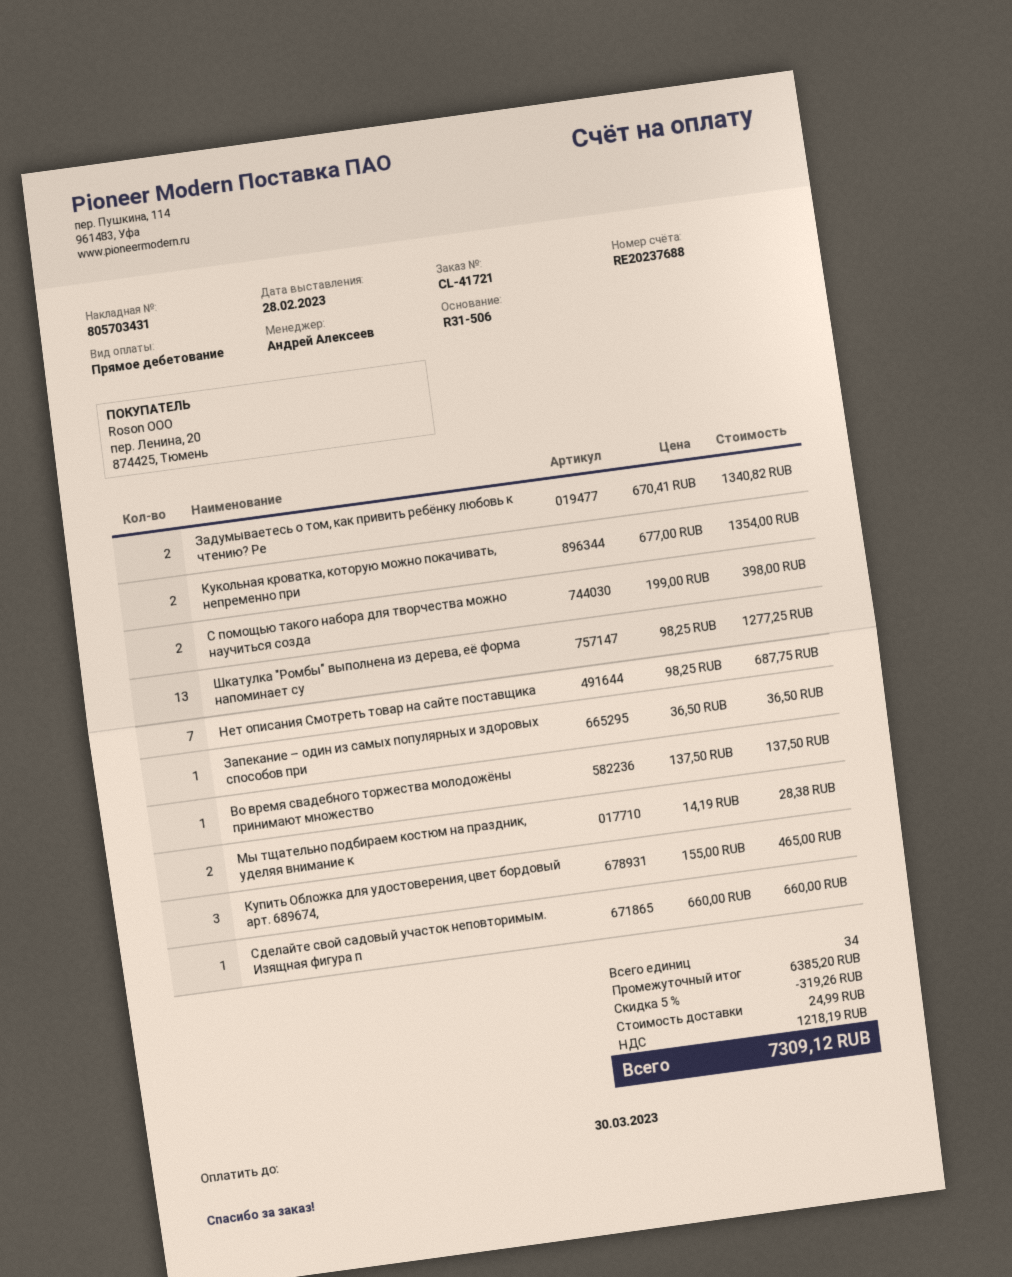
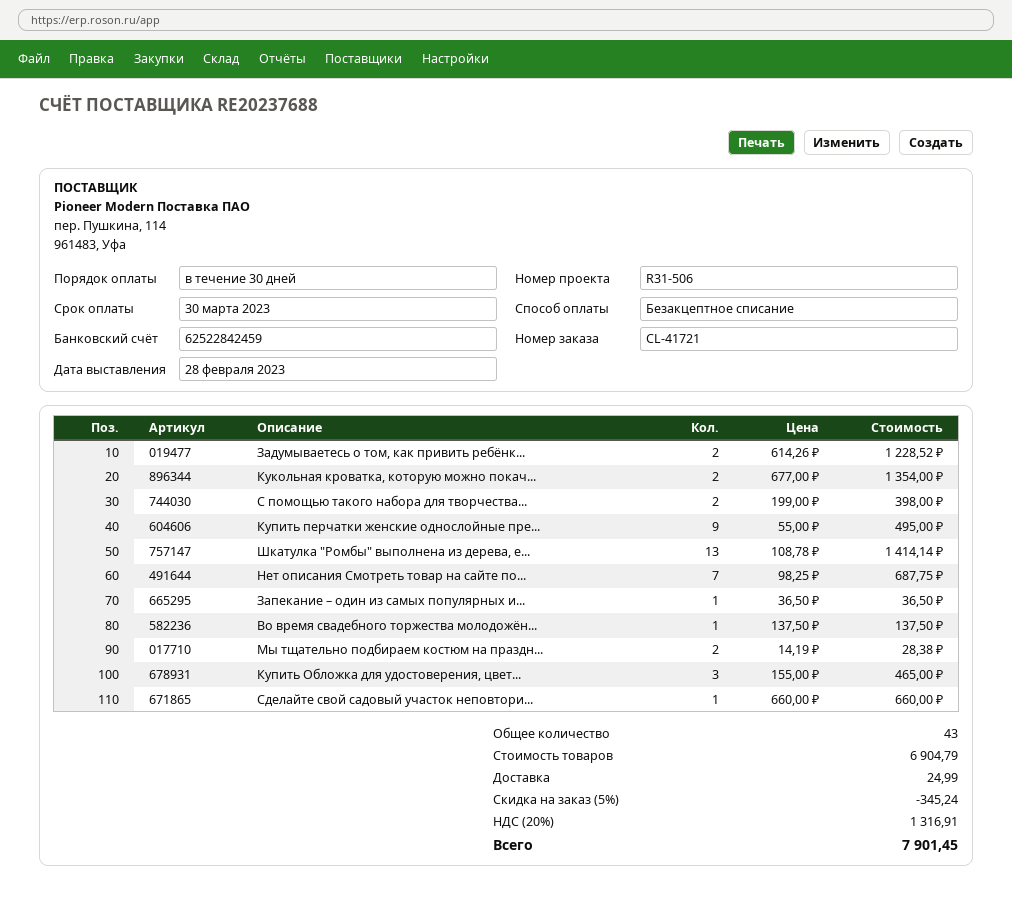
Задумываетесь о том, как привить ребёнку любовь к чтению? Ре: 2 x 670.41 = 1340.82 -> 2 x 614.26 = 1228.52
Шкатулка "Ромбы" выполнена из дерева, её форма напоминает су: 13 x 98.25 = 1277.25 -> 13 x 108.78 = 1414.14
Купить перчатки женские однослойные пре...: none -> 9 x 55.00 = 495.00
total quantity: 34 -> 43
subtotal: 6385.20 -> 6904.79
discount: 5% = 319.26 -> 5% = 345.24
tax: 1218.19 -> 1316.91
total: 7309.12 -> 7901.45

